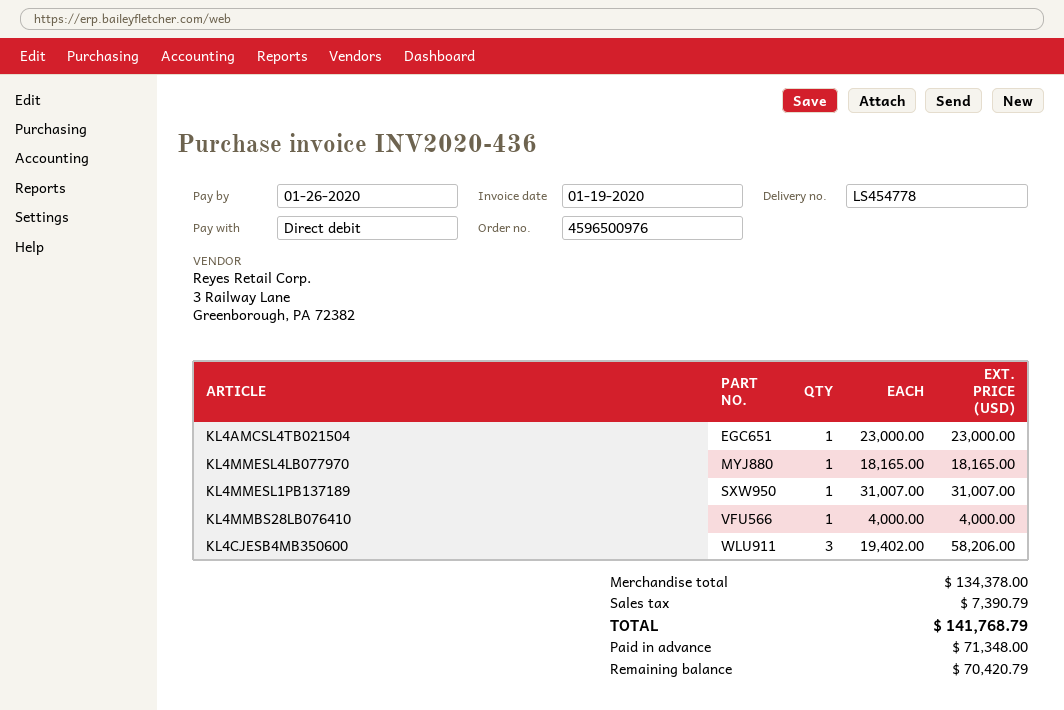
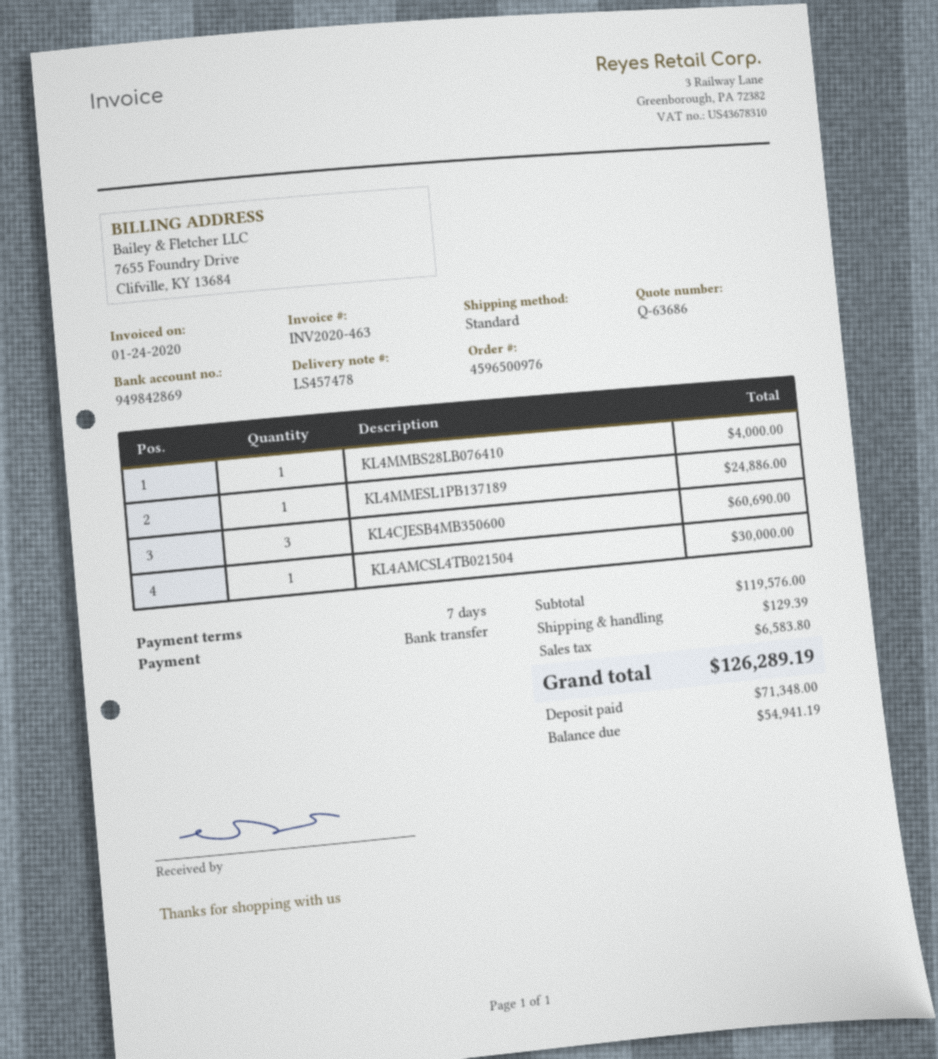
delivery note number: LS454778 -> LS457478
invoice number: INV2020-436 -> INV2020-463
invoice date: 2020-01-19 -> 2020-01-24
payment method: direct debit -> bank transfer
KL4AMCSL4TB021504: 1 for 23000.00 -> 1 for 30000.00
KL4MMESL4LB077970: 1 for 18165.00 -> none
KL4MMESL1PB137189: 1 for 31007.00 -> 1 for 24886.00
KL4CJESB4MB350600: 3 for 58206.00 -> 3 for 60690.00
subtotal: 134378.00 -> 119576.00
shipping: none -> 129.39
tax: 7390.79 -> 6583.80
total: 141768.79 -> 126289.19
balance: 70420.79 -> 54941.19

